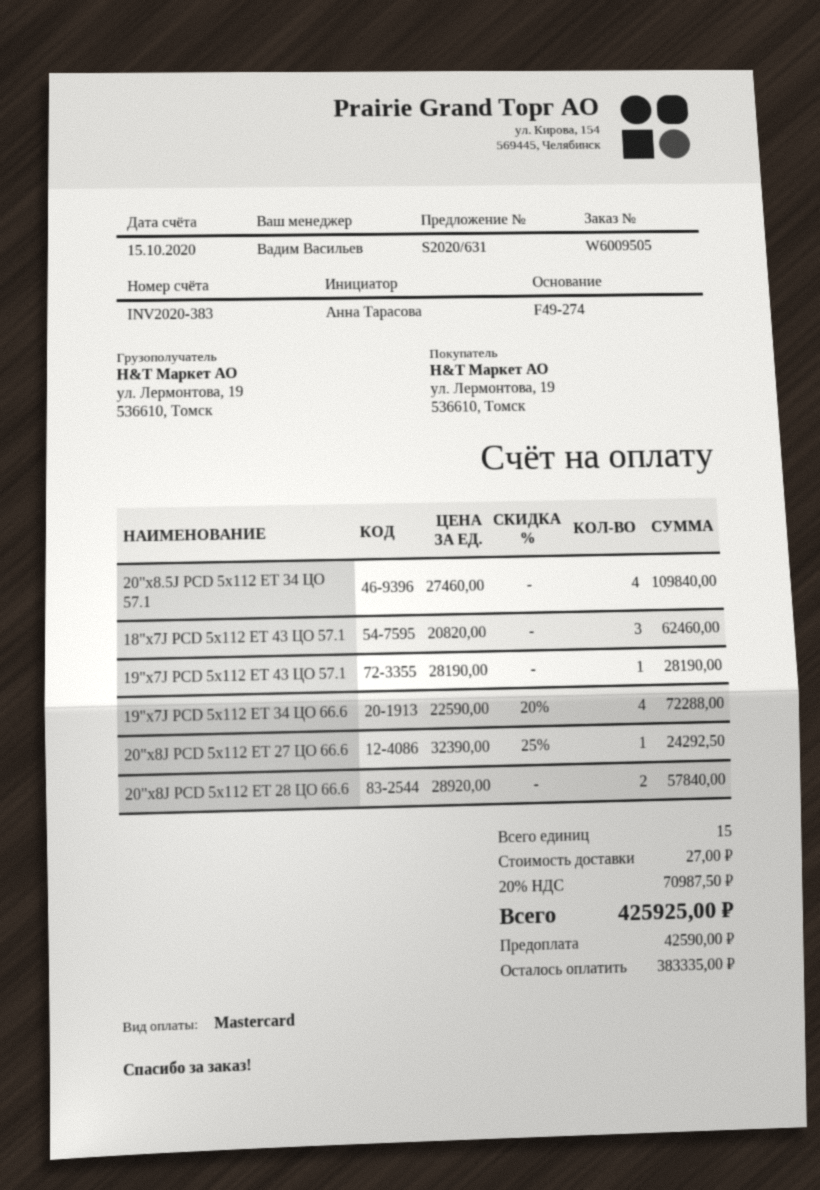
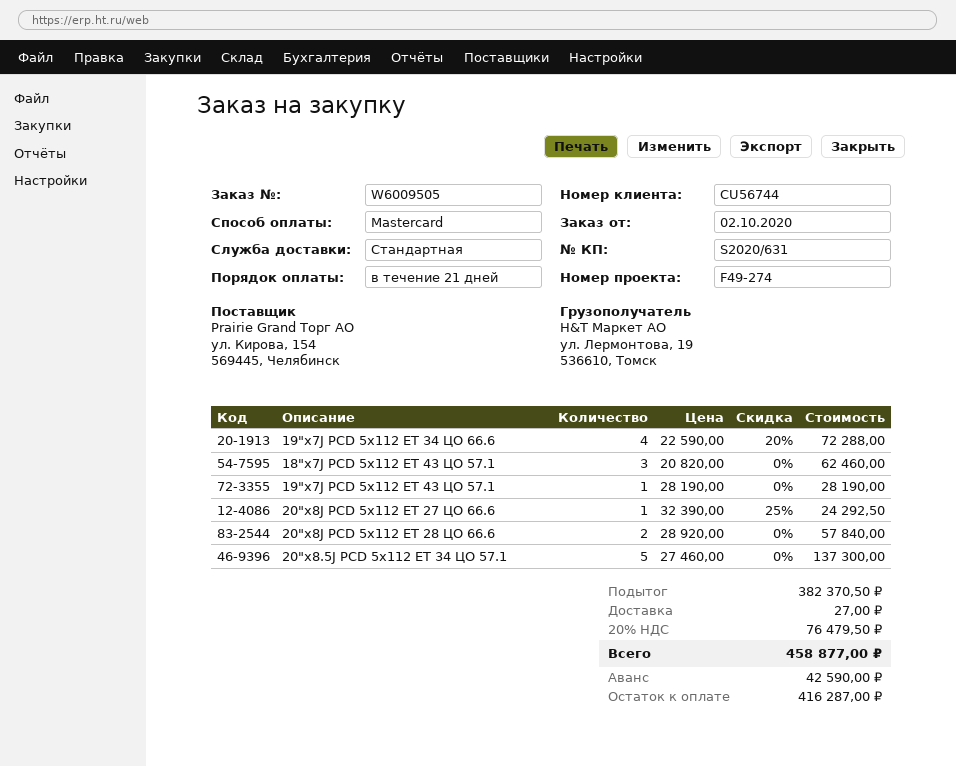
20"x8.5J PCD 5x112 ЕТ 34 ЦО 57.1: 4 x 27460.00 = 109840.00 -> 5 x 27460.00 = 137300.00
tax: 20% = 70987.50 -> 20% = 76479.50
total: 425925.00 -> 458877.00
balance: 383335.00 -> 416287.00

